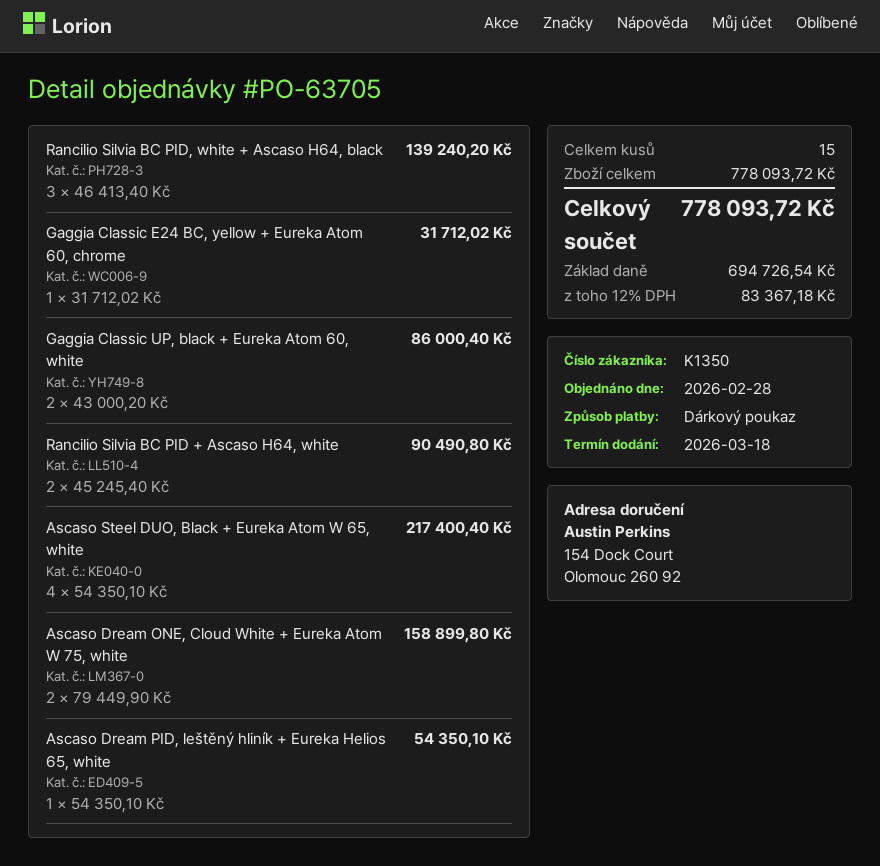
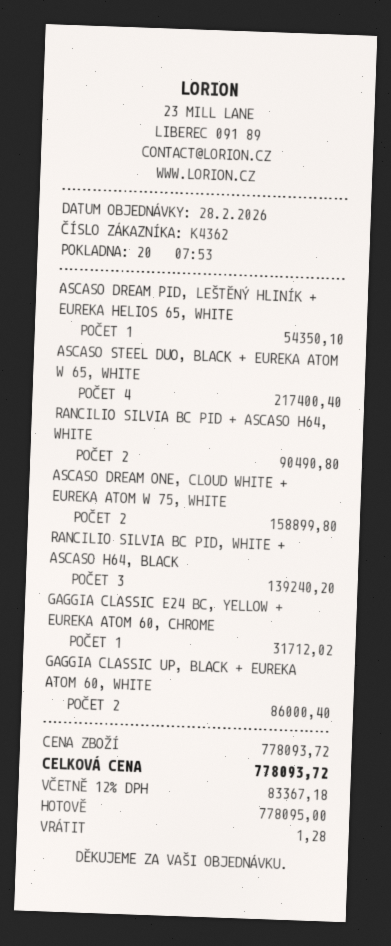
customer number: K1350 -> K4362
payment method: gift card -> cash

